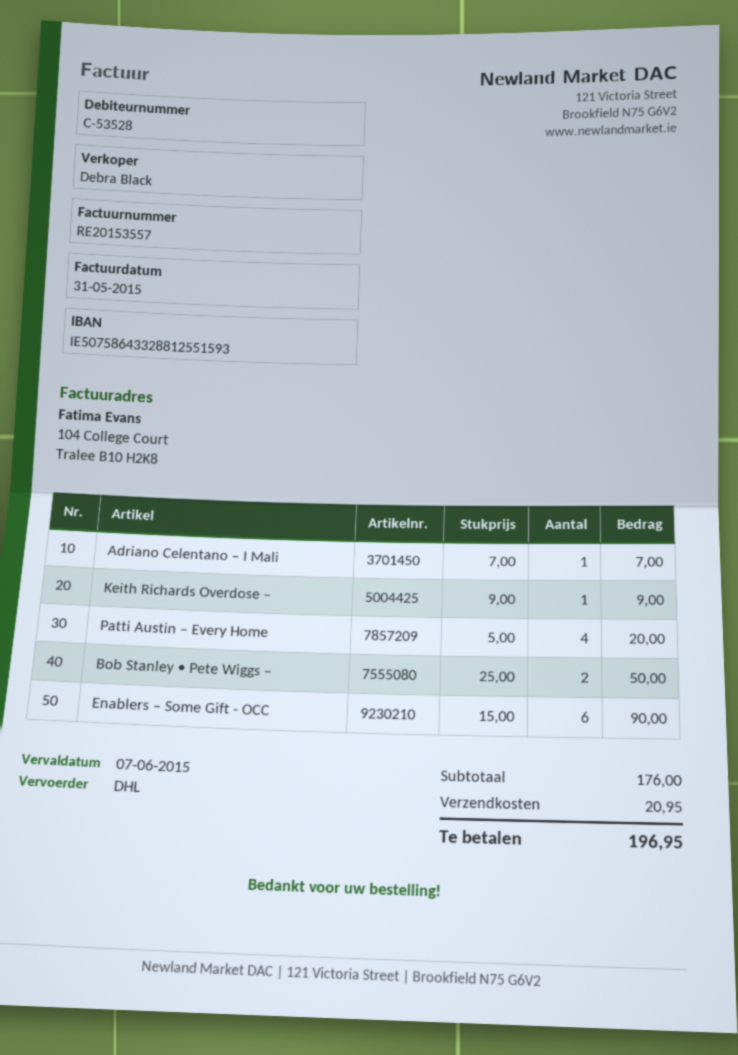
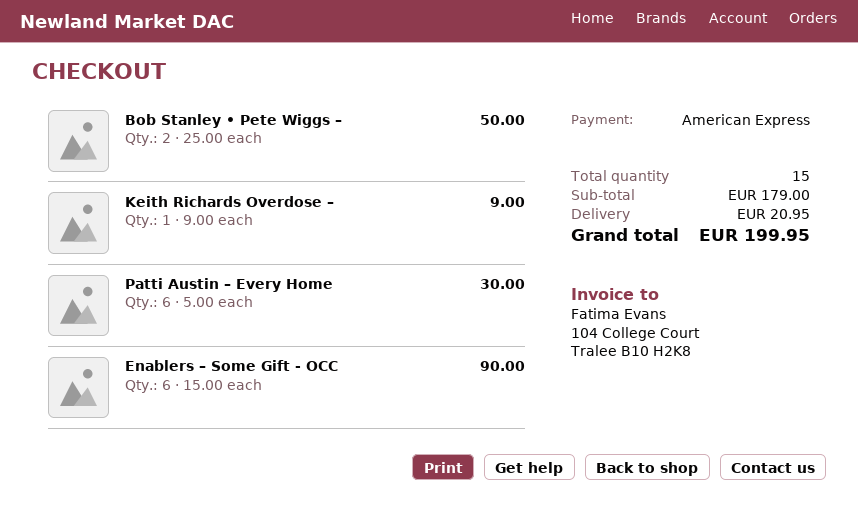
Adriano Celentano – I Mali: 1 x 7.00 = 7.00 -> none
Patti Austin – Every Home: 4 x 5.00 = 20.00 -> 6 x 5.00 = 30.00
subtotal: 176.00 -> 179.00
total: 196.95 -> 199.95

